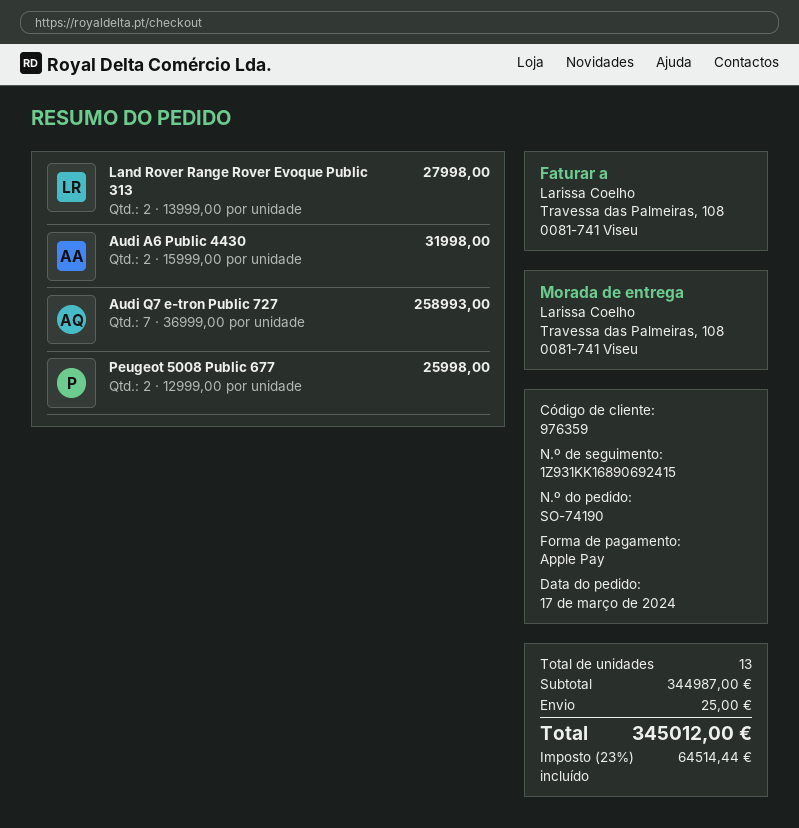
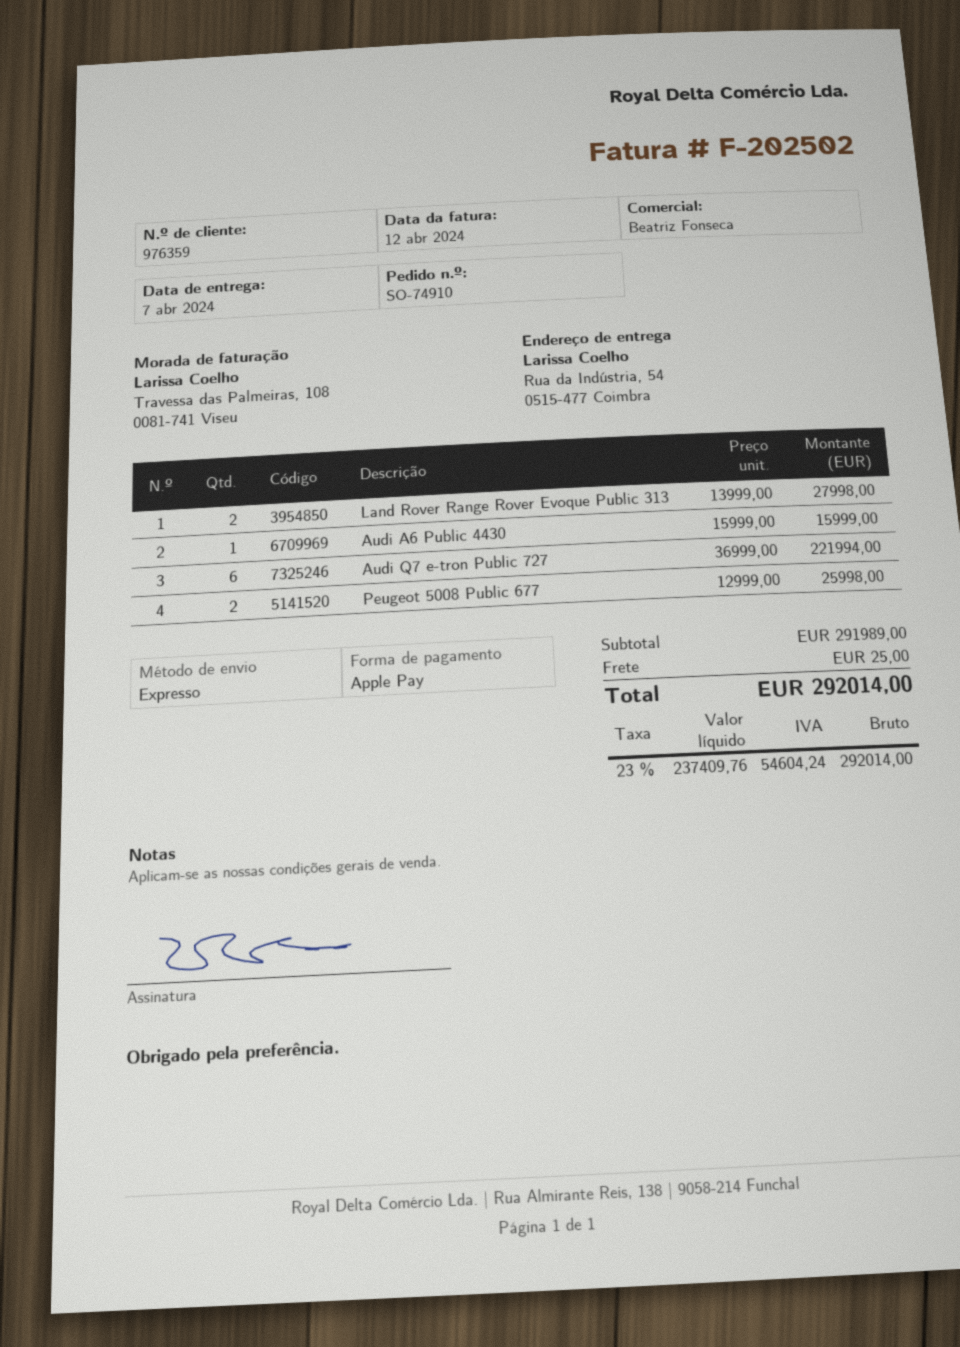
order number: SO-74190 -> SO-74910
ship to: Travessa das Palmeiras, 108, 0081-741 Viseu -> Rua da Indústria, 54, 0515-477 Coimbra
Audi A6 Public 4430: 2 x 15999.00 = 31998.00 -> 1 x 15999.00 = 15999.00
Audi Q7 e-tron Public 727: 7 x 36999.00 = 258993.00 -> 6 x 36999.00 = 221994.00
subtotal: 344987.00 -> 291989.00
tax: 23% = 64514.44 -> 23% = 54604.24
total: 345012.00 -> 292014.00

